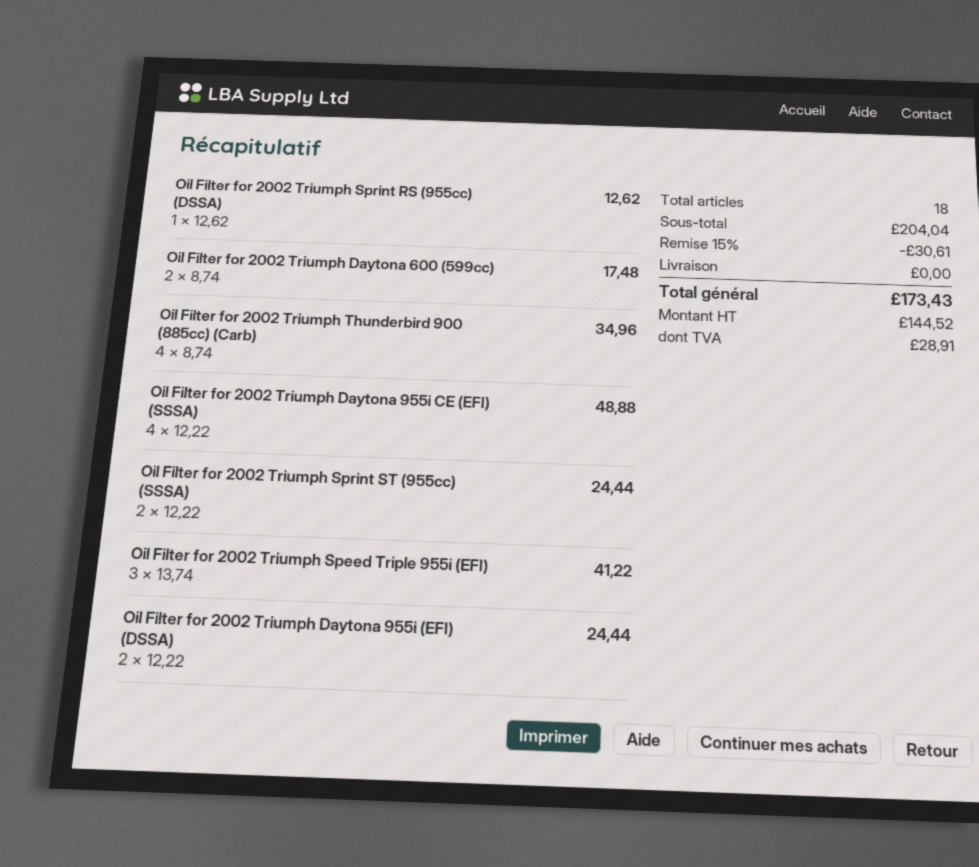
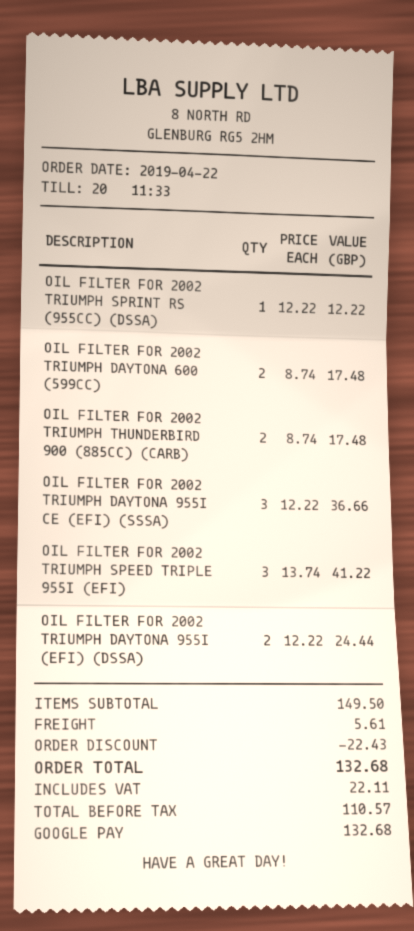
Oil Filter for 2002 Triumph Sprint RS (955cc) (DSSA): 1 x 12.62 = 12.62 -> 1 x 12.22 = 12.22
Oil Filter for 2002 Triumph Thunderbird 900 (885cc) (Carb): 4 x 8.74 = 34.96 -> 2 x 8.74 = 17.48
Oil Filter for 2002 Triumph Daytona 955i CE (EFI) (SSSA): 4 x 12.22 = 48.88 -> 3 x 12.22 = 36.66
Oil Filter for 2002 Triumph Sprint ST (955cc) (SSSA): 2 x 12.22 = 24.44 -> none
subtotal: 204.04 -> 149.50
discount: 30.61 -> 22.43
shipping: 0.00 -> 5.61
net: 144.52 -> 110.57
tax: 28.91 -> 22.11
total: 173.43 -> 132.68

